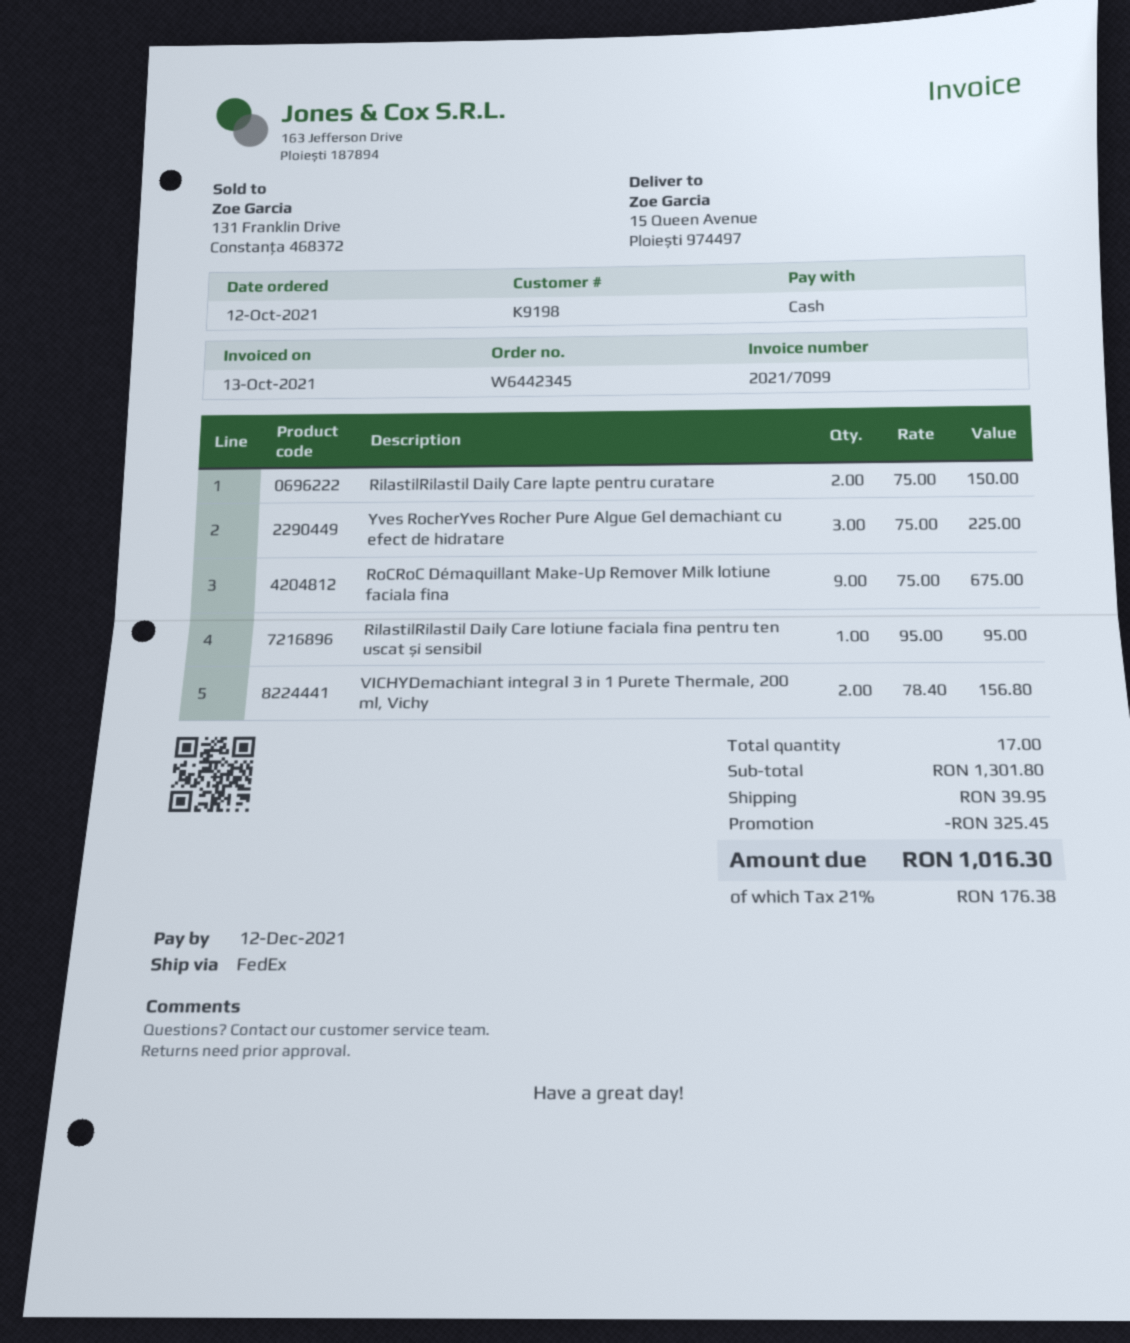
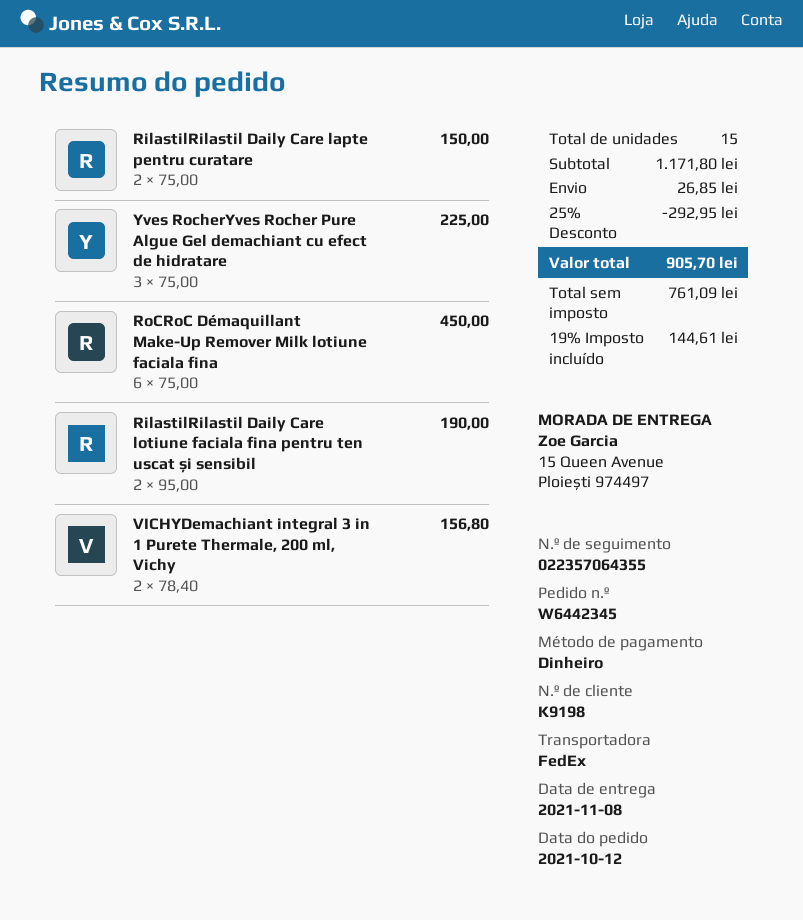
RoCRoC Démaquillant Make-Up Remover Milk lotiune faciala fina: 9 x 75.00 = 675.00 -> 6 x 75.00 = 450.00
RilastilRilastil Daily Care lotiune faciala fina pentru ten uscat și sensibil: 1 x 95.00 = 95.00 -> 2 x 95.00 = 190.00
total quantity: 17 -> 15
subtotal: 1301.80 -> 1171.80
discount: 325.45 -> 292.95
shipping: 39.95 -> 26.85
tax: 21% = 176.38 -> 19% = 144.61
total: 1016.30 -> 905.70

